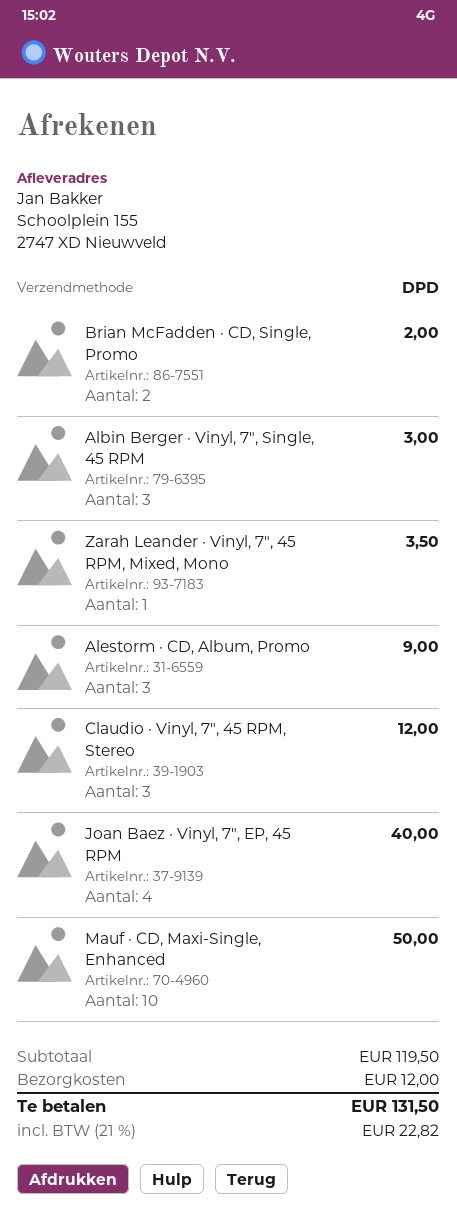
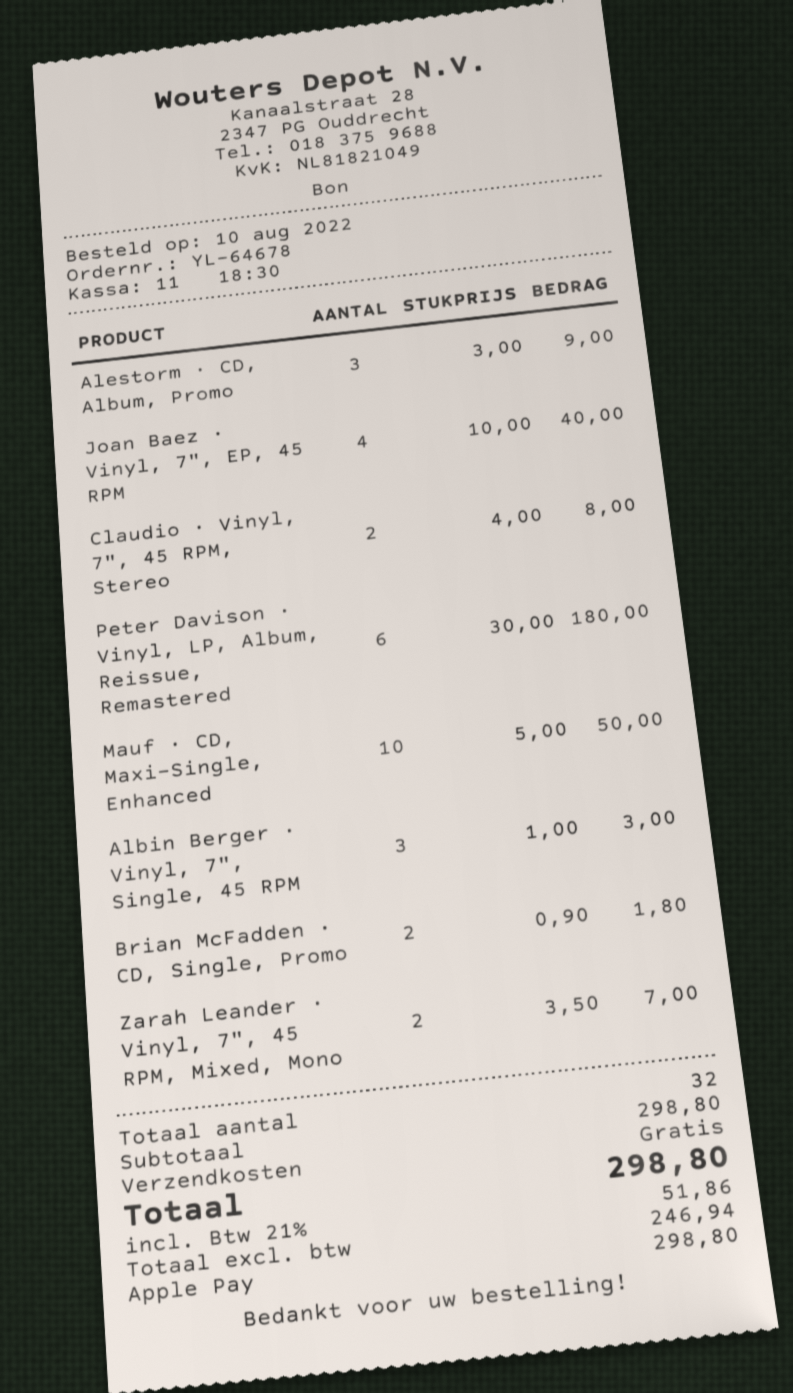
Brian McFadden · CD, Single, Promo: 2 for 2.00 -> 2 for 1.80
Zarah Leander · Vinyl, 7", 45 RPM, Mixed, Mono: 1 for 3.50 -> 2 for 7.00
Claudio · Vinyl, 7", 45 RPM, Stereo: 3 for 12.00 -> 2 for 8.00
Peter Davison · Vinyl, LP, Album, Reissue, Remastered: none -> 6 for 180.00
subtotal: 119.50 -> 298.80
shipping: 12.00 -> 0.00
tax: 21% = 22.82 -> 21% = 51.86
total: 131.50 -> 298.80

